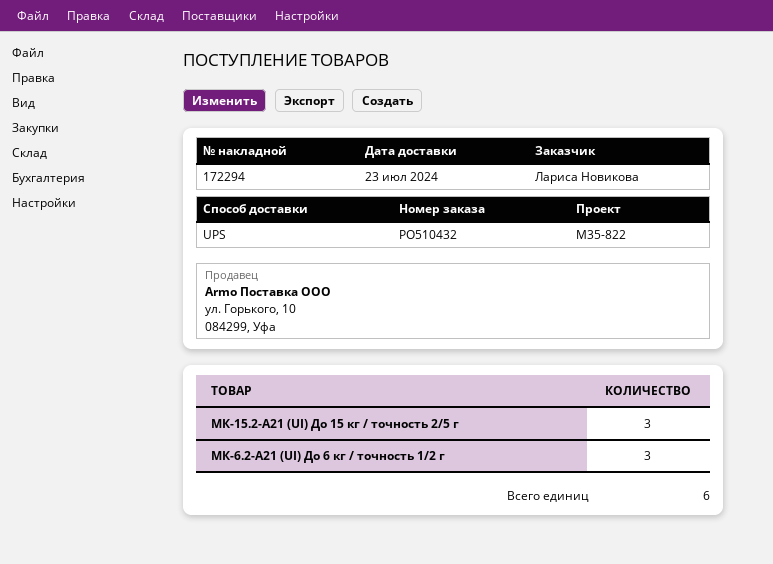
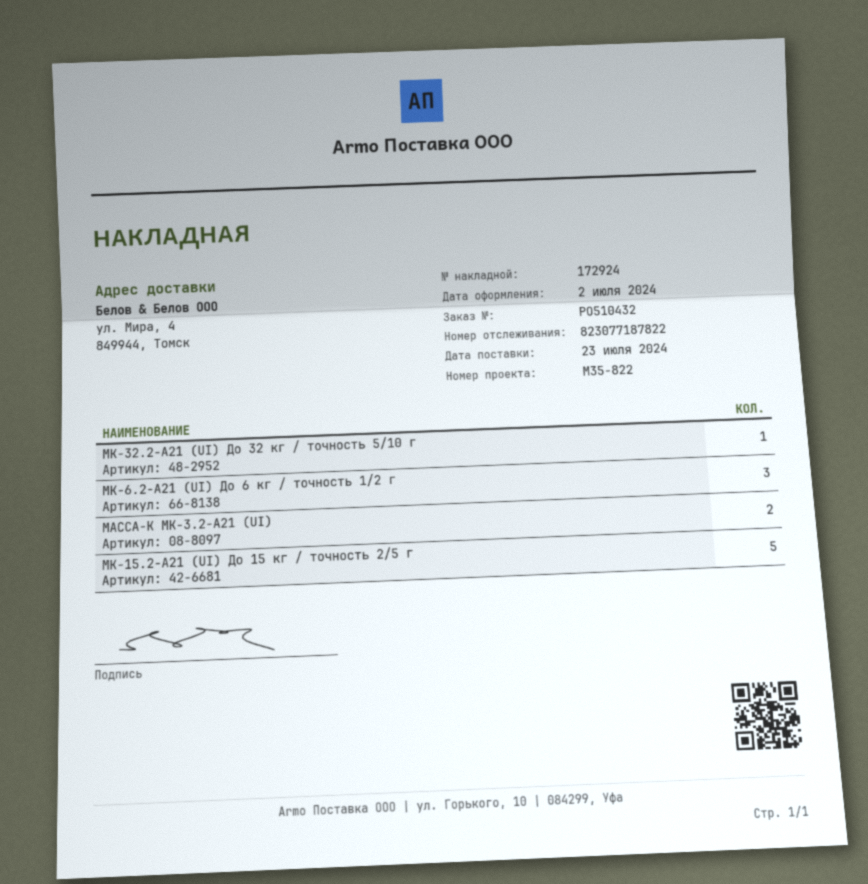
delivery note number: 172294 -> 172924
МК-15.2-А21 (UI) До 15 кг / точность 2/5 г: 3 -> 5
МК-32.2-А21 (UI) До 32 кг / точность 5/10 г: none -> 1
МАССА-К МК-3.2-А21 (UI): none -> 2

